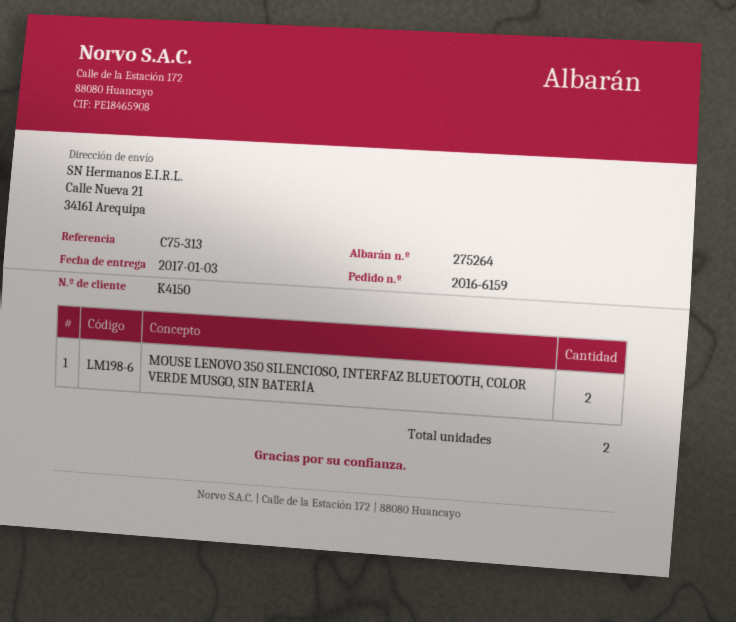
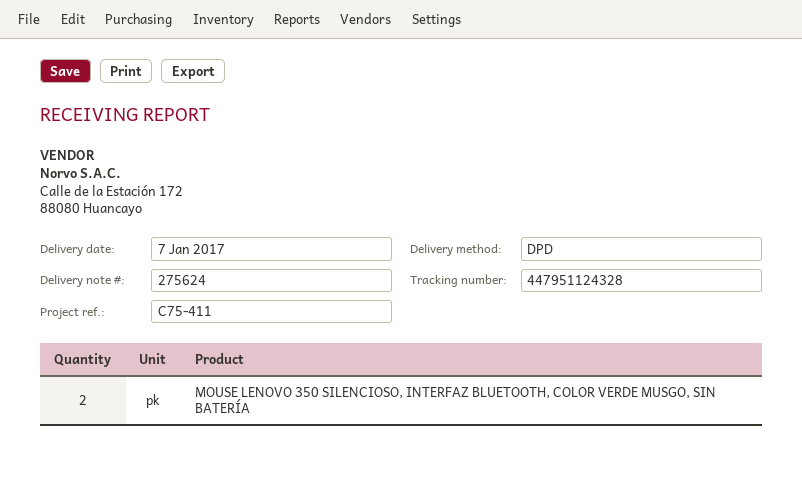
delivery note number: 275264 -> 275624
delivery date: 2017-01-03 -> 2017-01-07
reference: C75-313 -> C75-411

